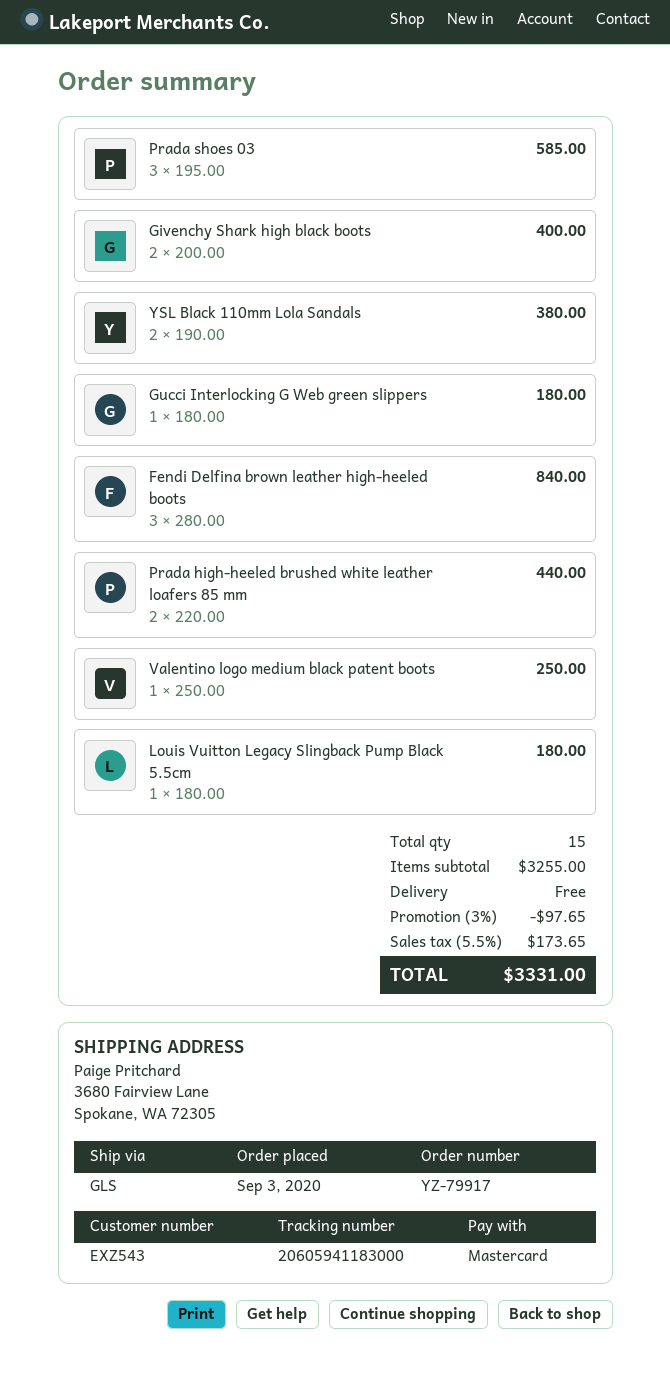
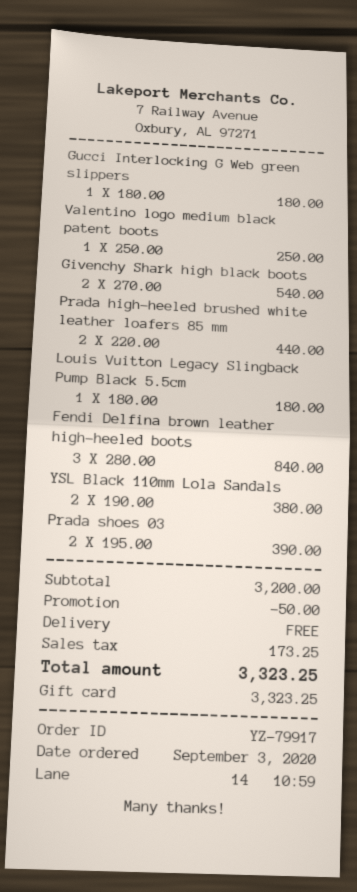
payment method: Mastercard -> gift card
Prada shoes 03: 3 x 195.00 = 585.00 -> 2 x 195.00 = 390.00
Givenchy Shark high black boots: 2 x 200.00 = 400.00 -> 2 x 270.00 = 540.00
subtotal: 3255.00 -> 3200.00
discount: 97.65 -> 50.00
tax: 173.65 -> 173.25
total: 3331.00 -> 3323.25

